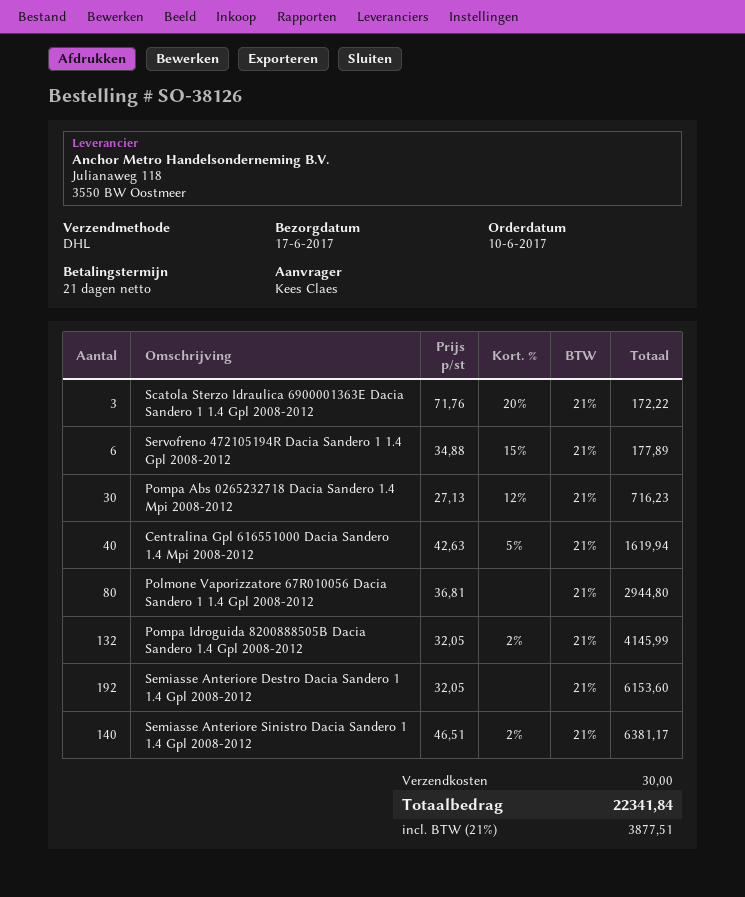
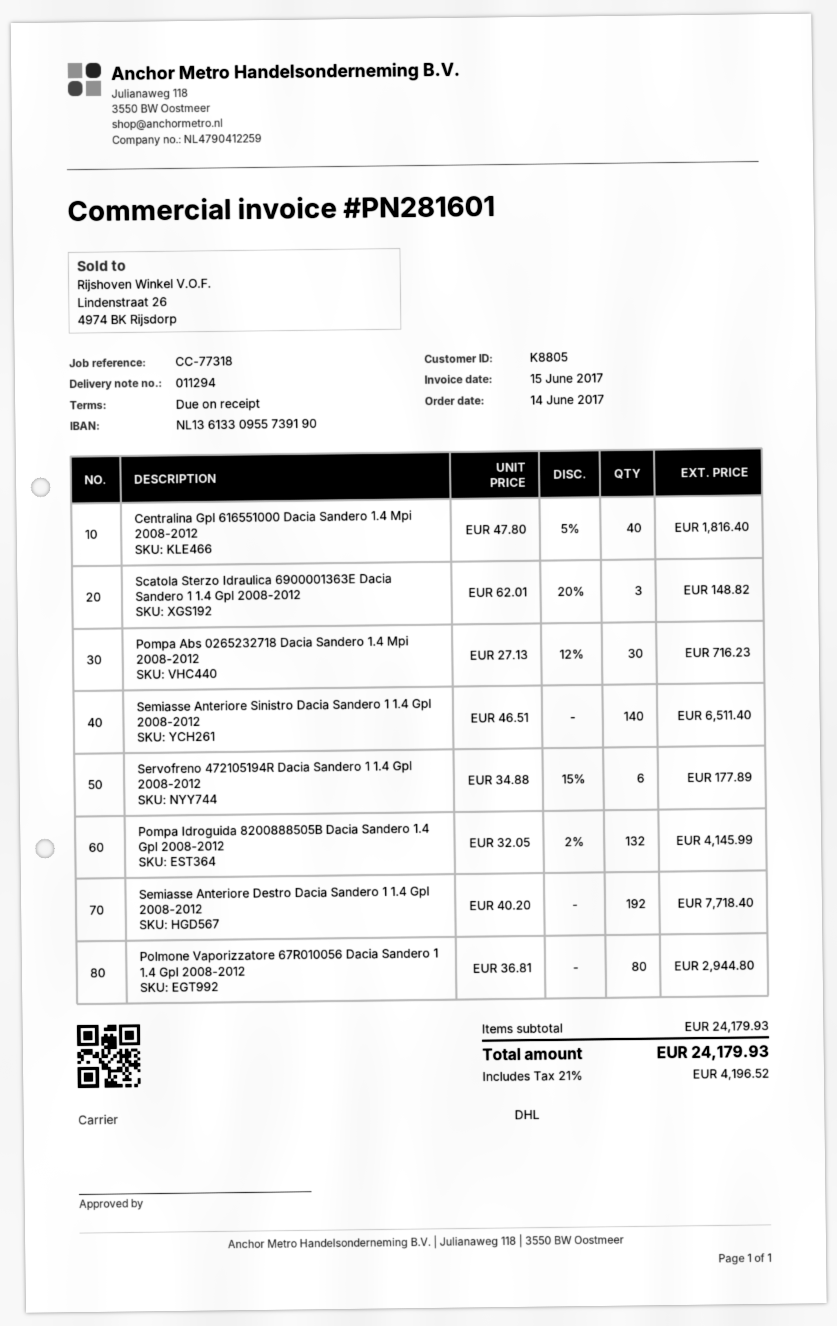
order date: 2017-06-10 -> 2017-06-14
payment terms: 21 days -> on receipt
Scatola Sterzo Idraulica 6900001363E Dacia Sandero 1 1.4 Gpl 2008-2012: 3 x 71.76 - 20% = 172.22 -> 3 x 62.01 - 20% = 148.82
Centralina Gpl 616551000 Dacia Sandero 1.4 Mpi 2008-2012: 40 x 42.63 - 5% = 1619.94 -> 40 x 47.80 - 5% = 1816.40
Semiasse Anteriore Destro Dacia Sandero 1 1.4 Gpl 2008-2012: 192 x 32.05 = 6153.60 -> 192 x 40.20 = 7718.40
Semiasse Anteriore Sinistro Dacia Sandero 1 1.4 Gpl 2008-2012: 140 x 46.51 - 2% = 6381.17 -> 140 x 46.51 = 6511.40
shipping: 30.00 -> none
tax: 21% = 3877.51 -> 21% = 4196.52
total: 22341.84 -> 24179.93

